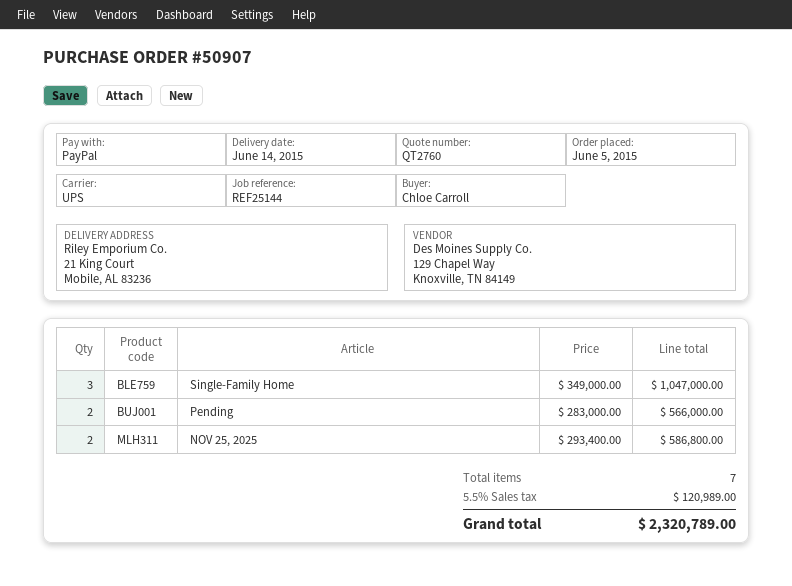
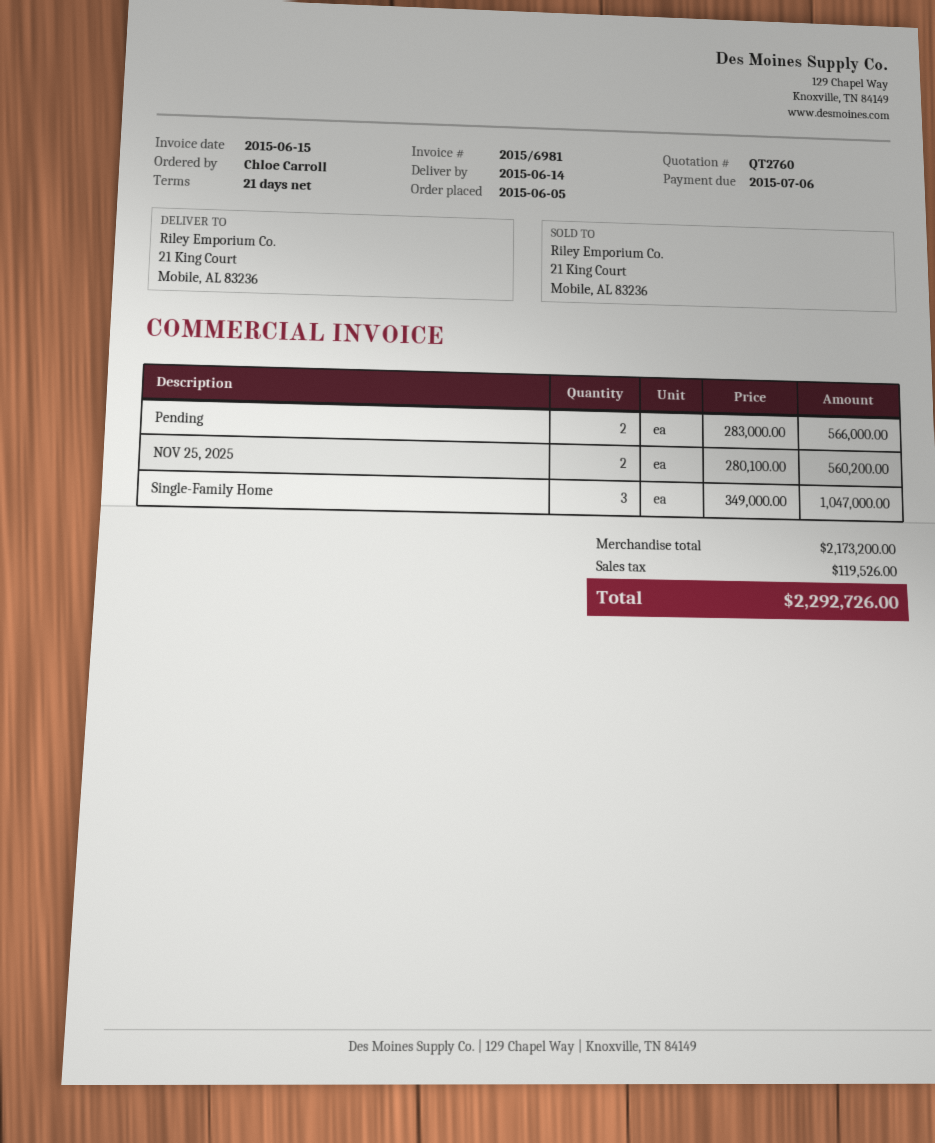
NOV 25, 2025: 2 x 293400.00 = 586800.00 -> 2 x 280100.00 = 560200.00
tax: 120989.00 -> 119526.00
total: 2320789.00 -> 2292726.00

